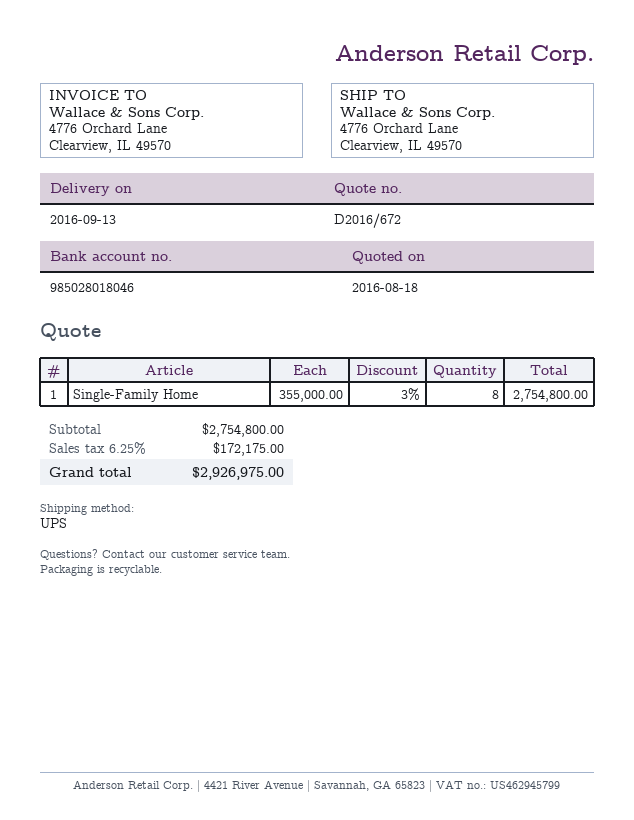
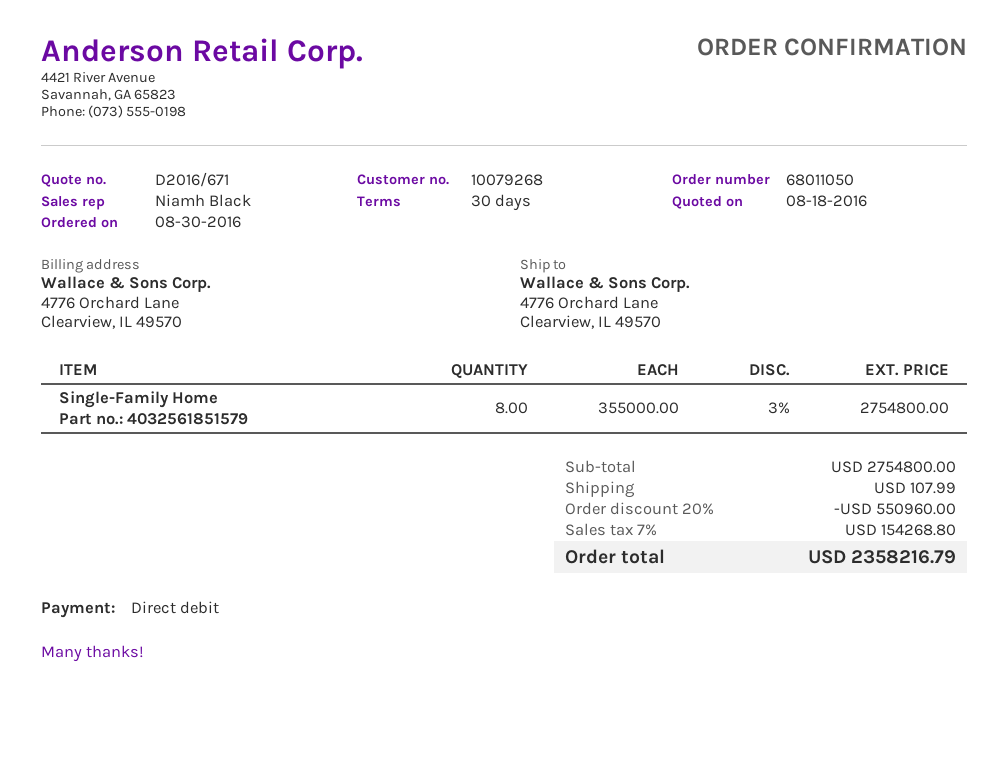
quote number: D2016/672 -> D2016/671
discount: none -> 20% = 550960.00
shipping: none -> 107.99
tax: 6.25% = 172175.00 -> 7% = 154268.80
total: 2926975.00 -> 2358216.79

